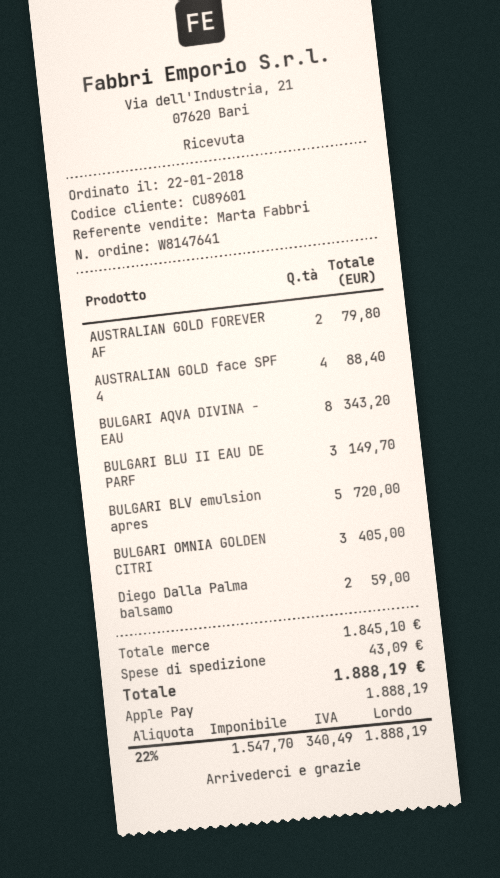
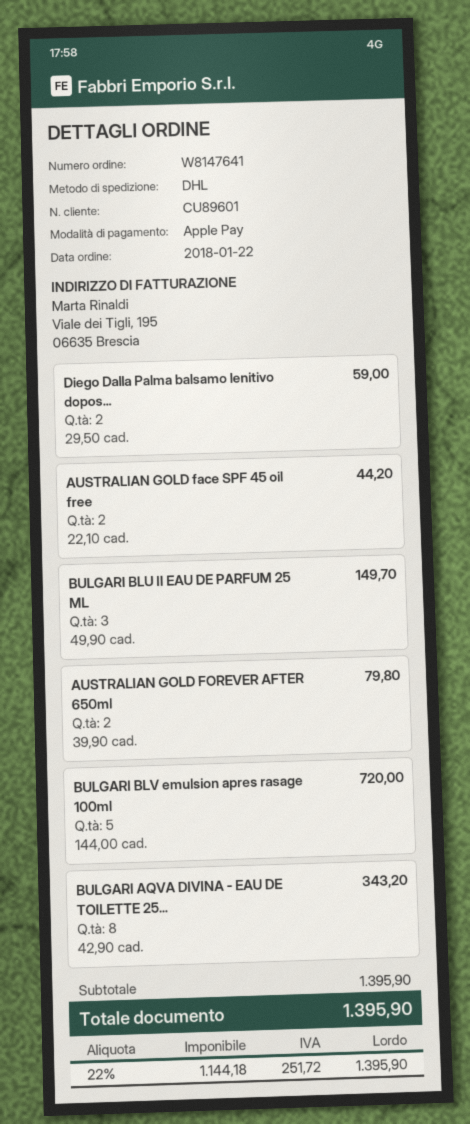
AUSTRALIAN GOLD face SPF 4: 4 for 88.40 -> 2 for 44.20
BULGARI OMNIA GOLDEN CITRI: 3 for 405.00 -> none
subtotal: 1845.10 -> 1395.90
shipping: 43.09 -> none
net: 1547.70 -> 1144.18
tax: 22% = 340.49 -> 22% = 251.72
total: 1888.19 -> 1395.90

